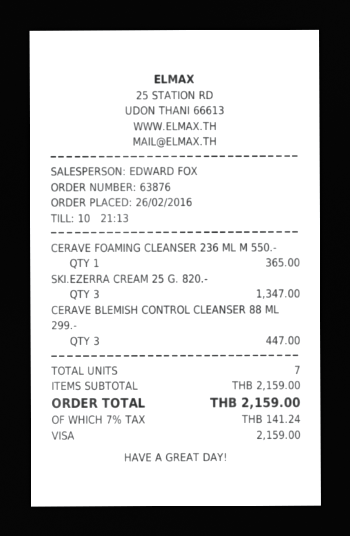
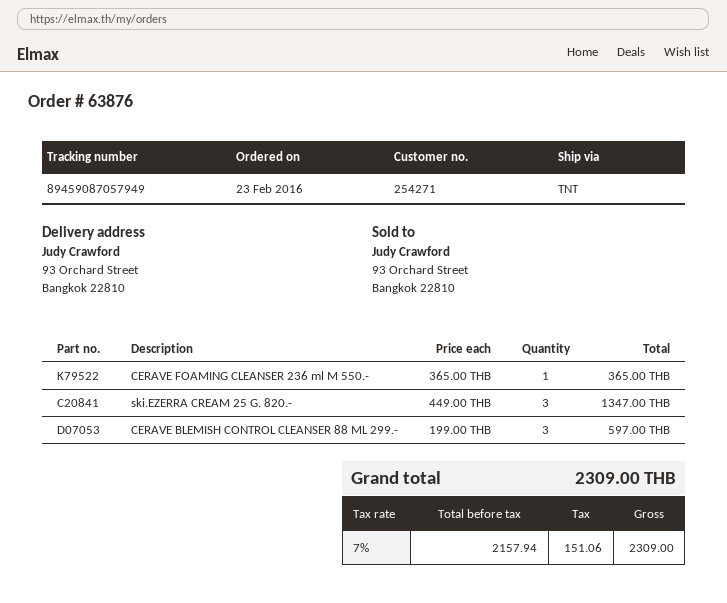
order date: 2016-02-26 -> 2016-02-23
CERAVE BLEMISH CONTROL CLEANSER 88 ML 299.-: 3 for 447.00 -> 3 for 597.00
tax: 7% = 141.24 -> 7% = 151.06
total: 2159.00 -> 2309.00

